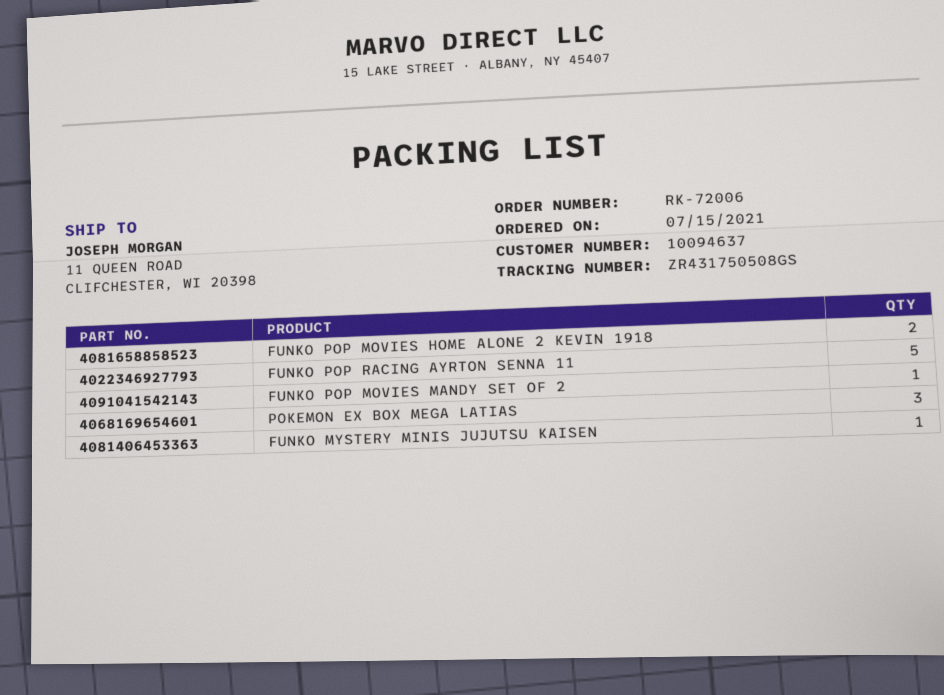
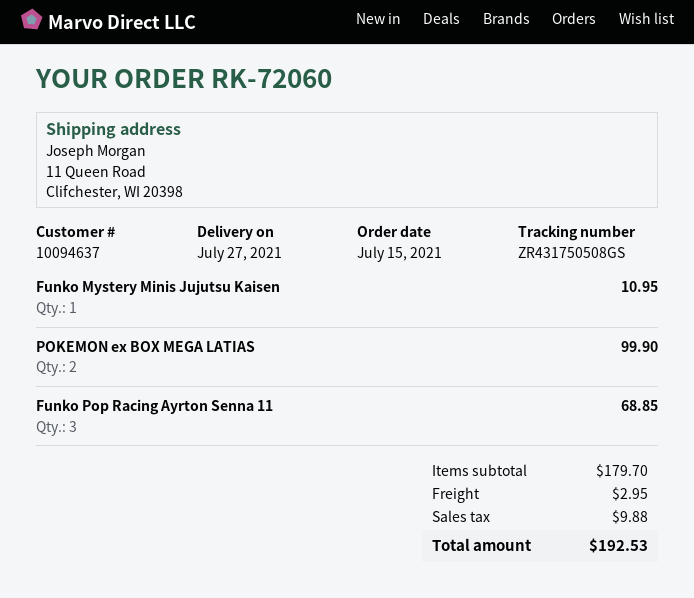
order number: RK-72006 -> RK-72060
FUNKO POP MOVIES HOME ALONE 2 KEVIN 1918: 2 -> none
FUNKO POP RACING AYRTON SENNA 11: 5 -> 3
FUNKO POP MOVIES MANDY SET OF 2: 1 -> none
POKEMON EX BOX MEGA LATIAS: 3 -> 2

